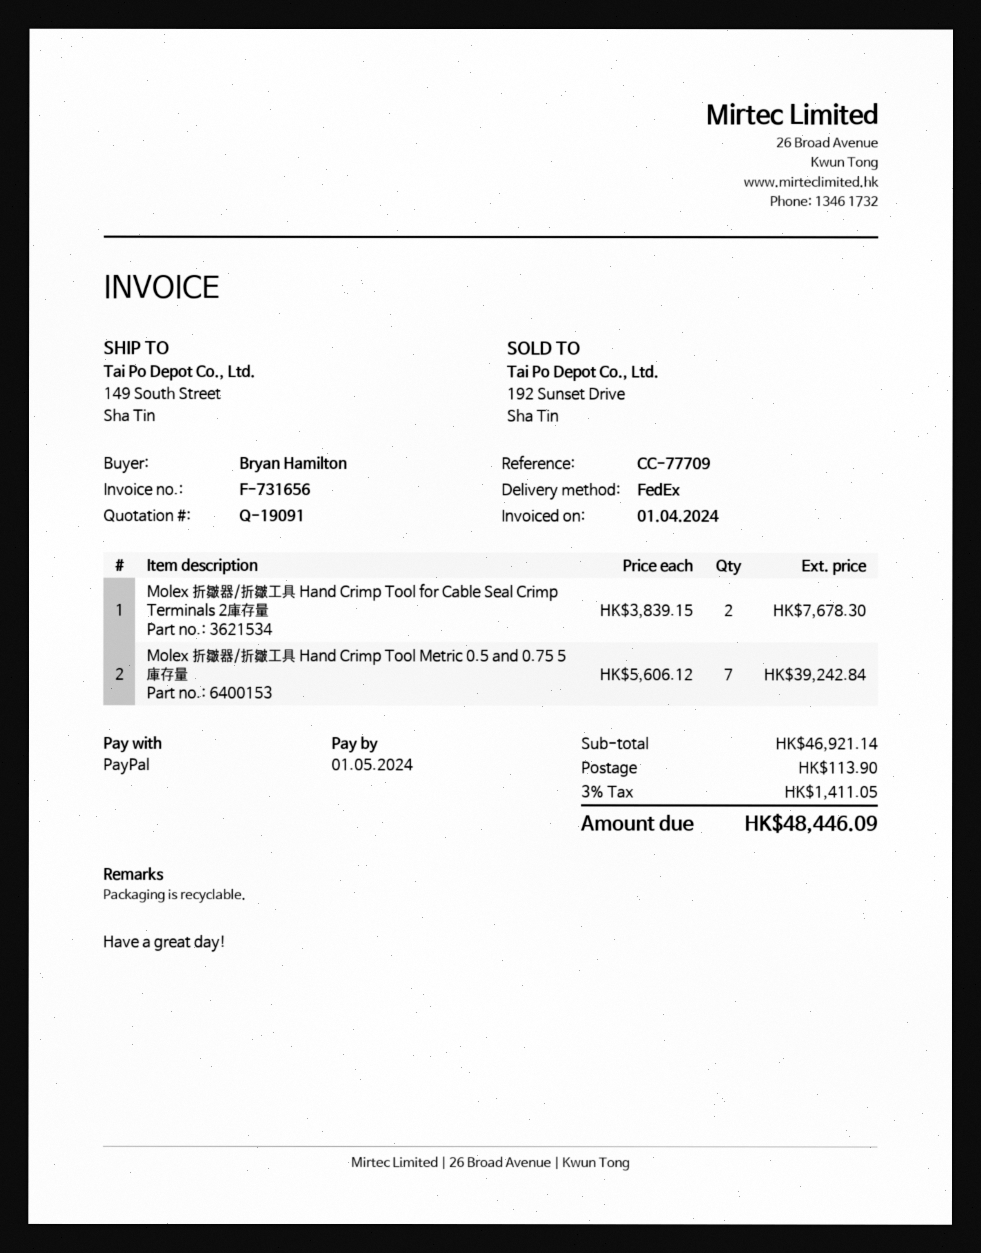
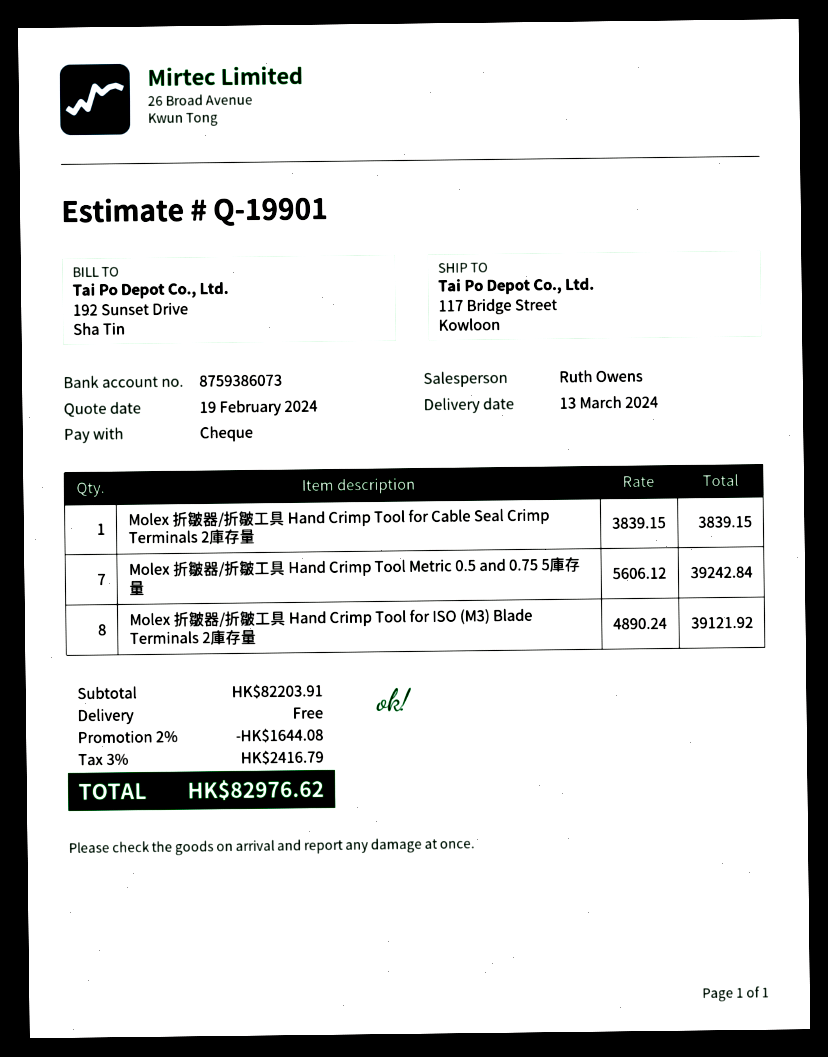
quote number: Q-19091 -> Q-19901
payment method: PayPal -> cheque
ship to: 149 South Street, Sha Tin -> 117 Bridge Street, Kowloon
Molex 折皺器/折皺工具 Hand Crimp Tool for Cable Seal Crimp Terminals 2庫存量: 2 x 3839.15 = 7678.30 -> 1 x 3839.15 = 3839.15
Molex 折皺器/折皺工具 Hand Crimp Tool for ISO (M3) Blade Terminals 2庫存量: none -> 8 x 4890.24 = 39121.92
subtotal: 46921.14 -> 82203.91
discount: none -> 2% = 1644.08
shipping: 113.90 -> 0.00
tax: 3% = 1411.05 -> 3% = 2416.79
total: 48446.09 -> 82976.62

